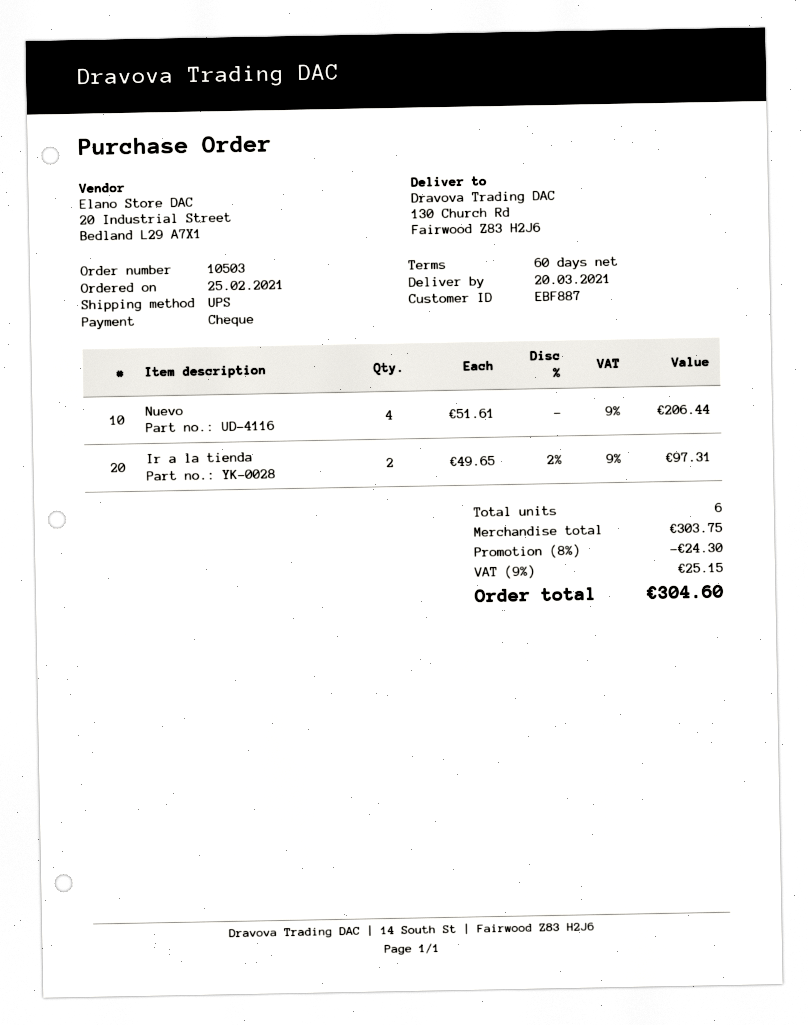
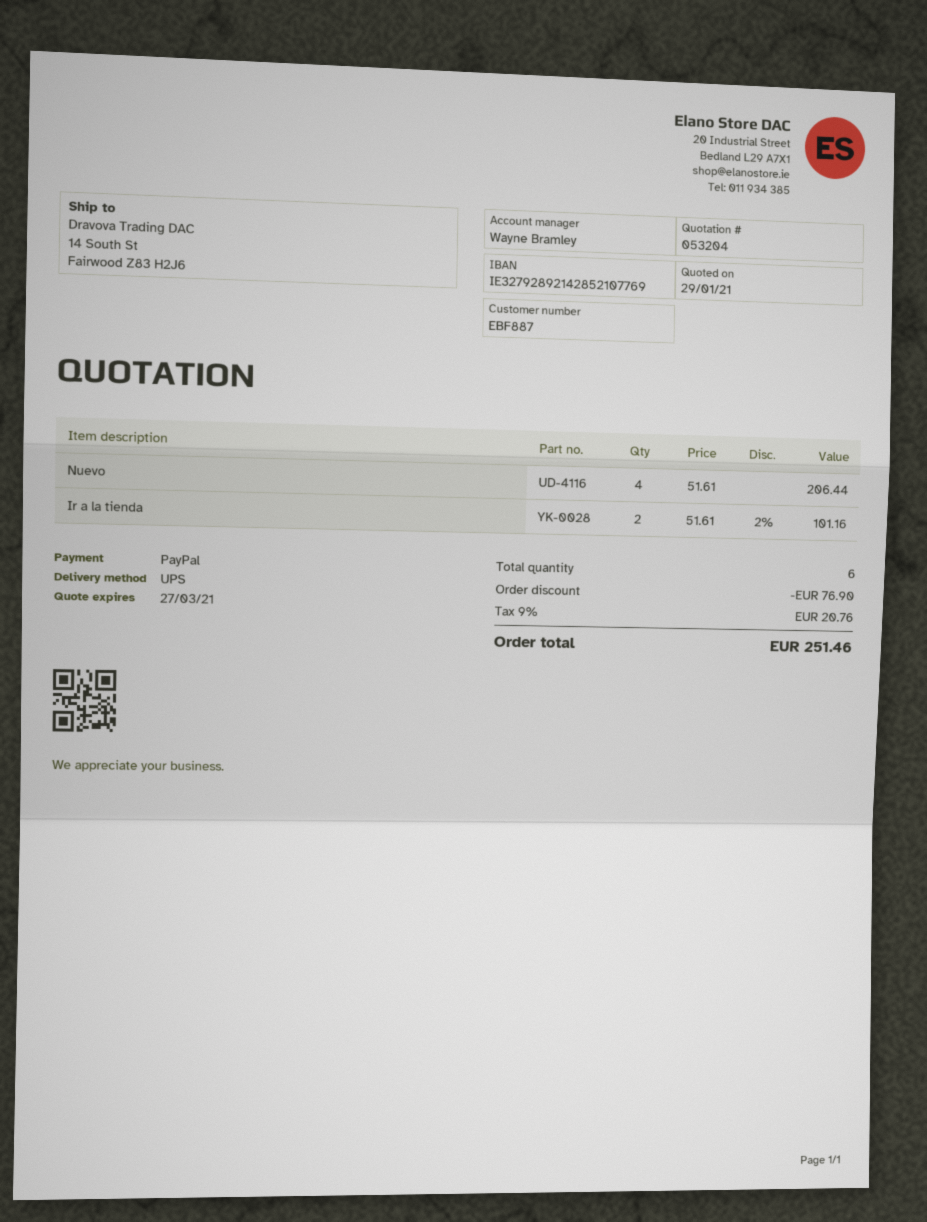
payment method: cheque -> PayPal
ship to: 130 Church Rd, Fairwood Z83 H2J6 -> 14 South St, Fairwood Z83 H2J6
Ir a la tienda: 2 x 49.65 - 2% = 97.31 -> 2 x 51.61 - 2% = 101.16
discount: 24.30 -> 76.90
tax: 9% = 25.15 -> 9% = 20.76
total: 304.60 -> 251.46

